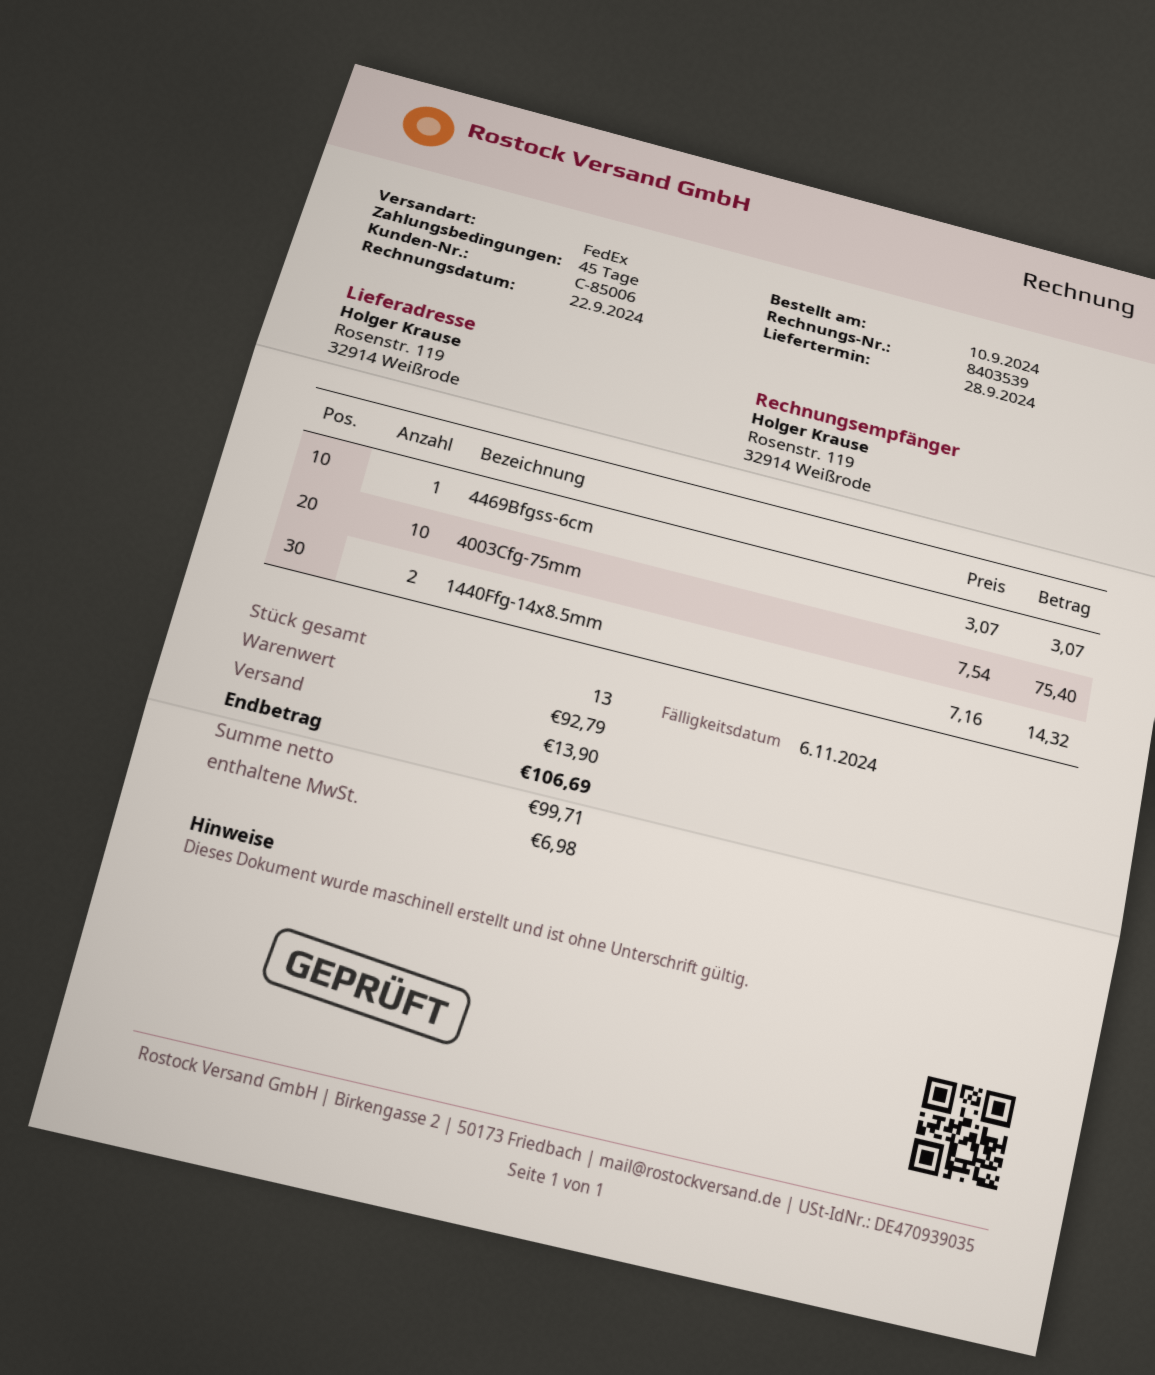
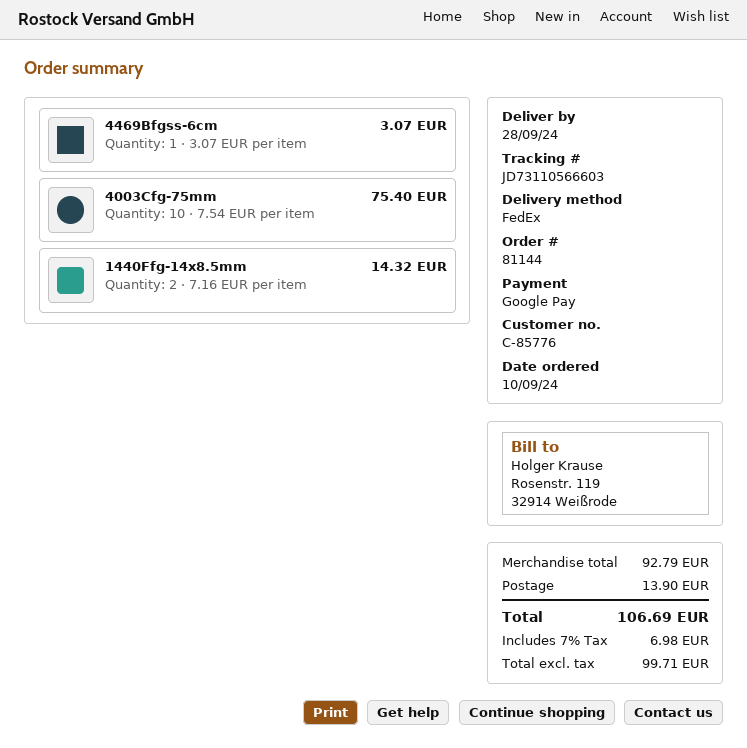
customer number: C-85006 -> C-85776

